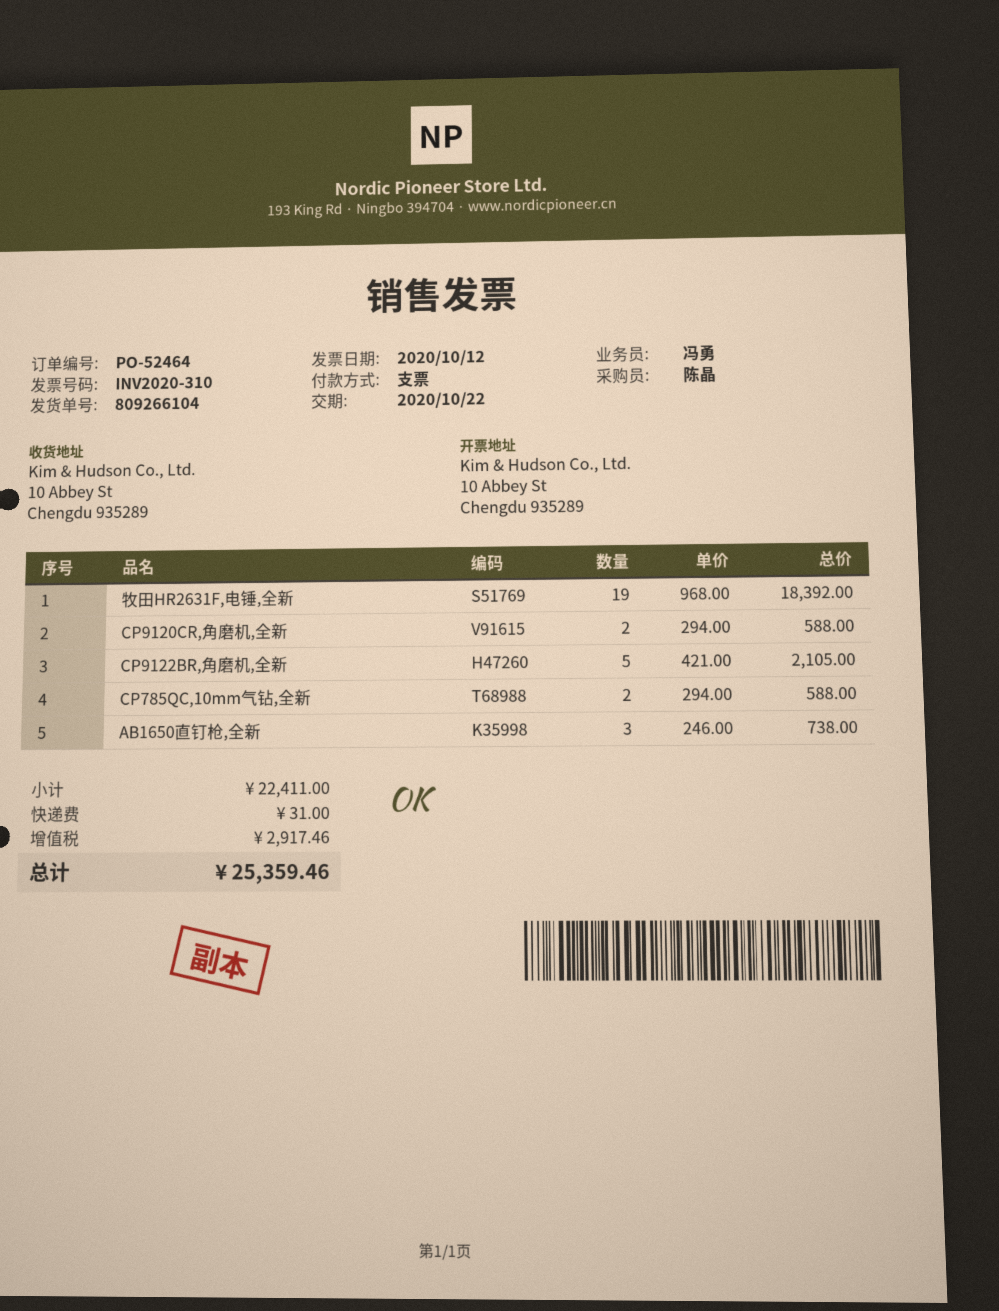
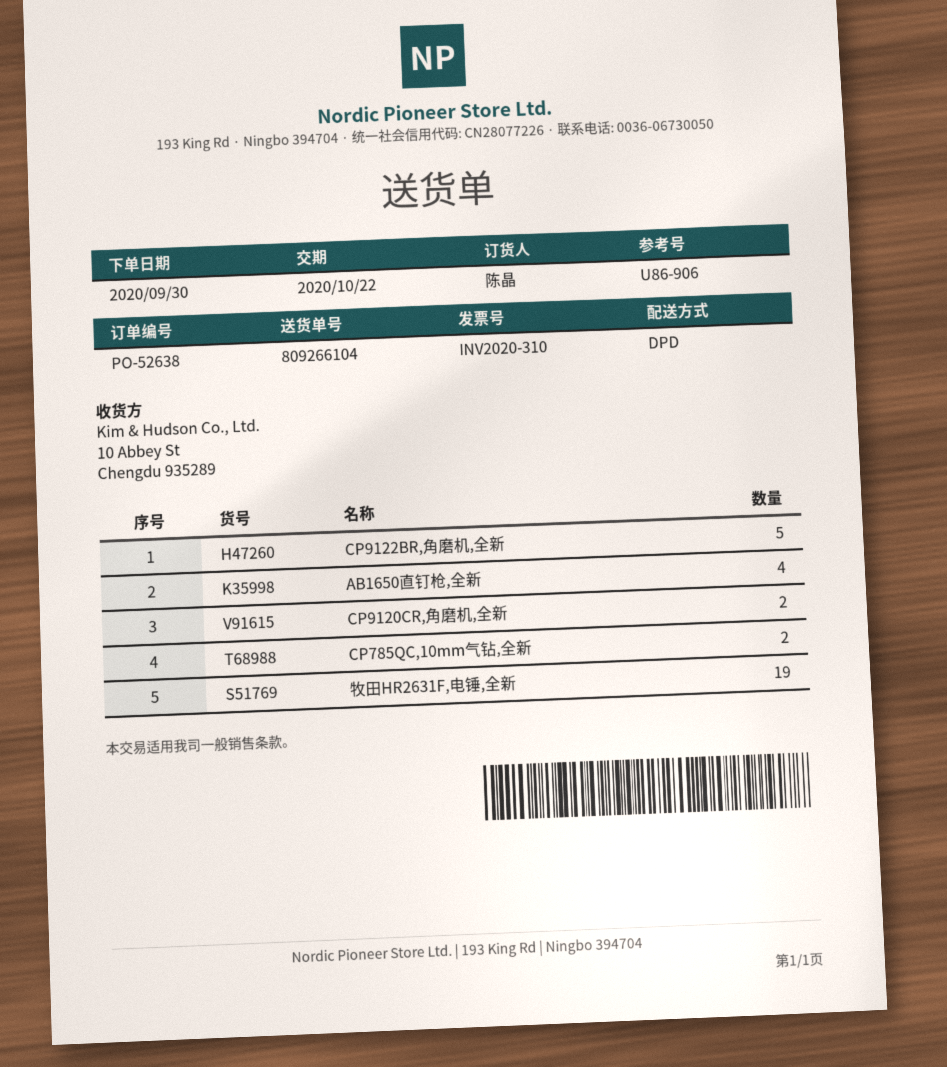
order number: PO-52464 -> PO-52638
AB1650直钉枪,全新: 3 -> 4

